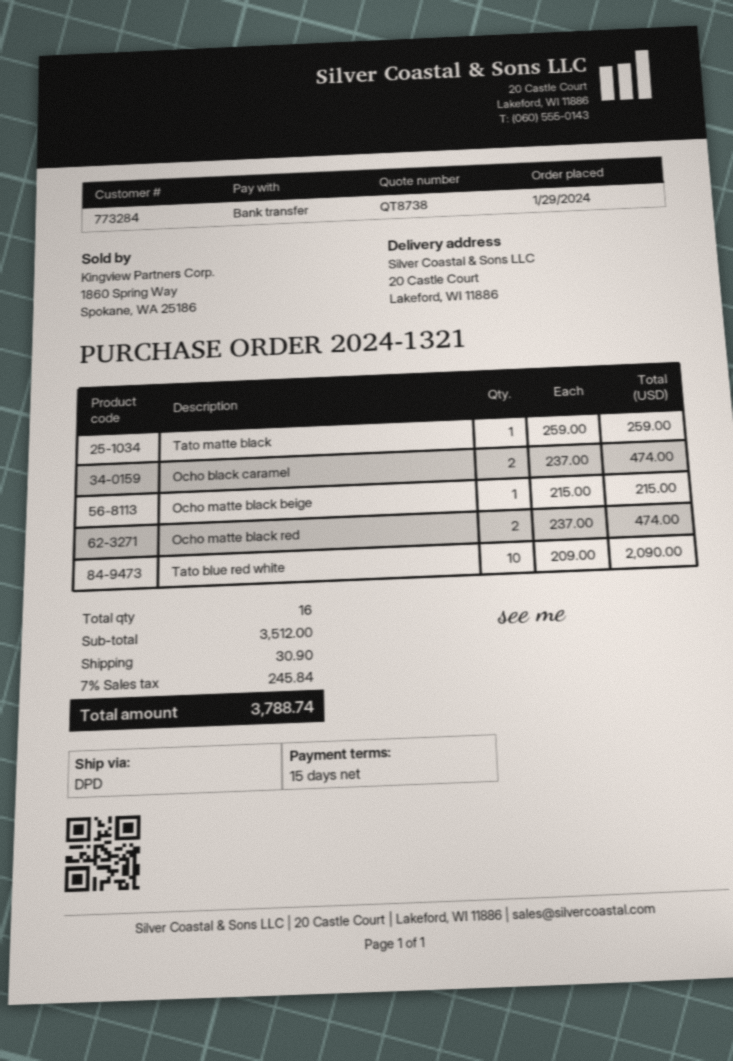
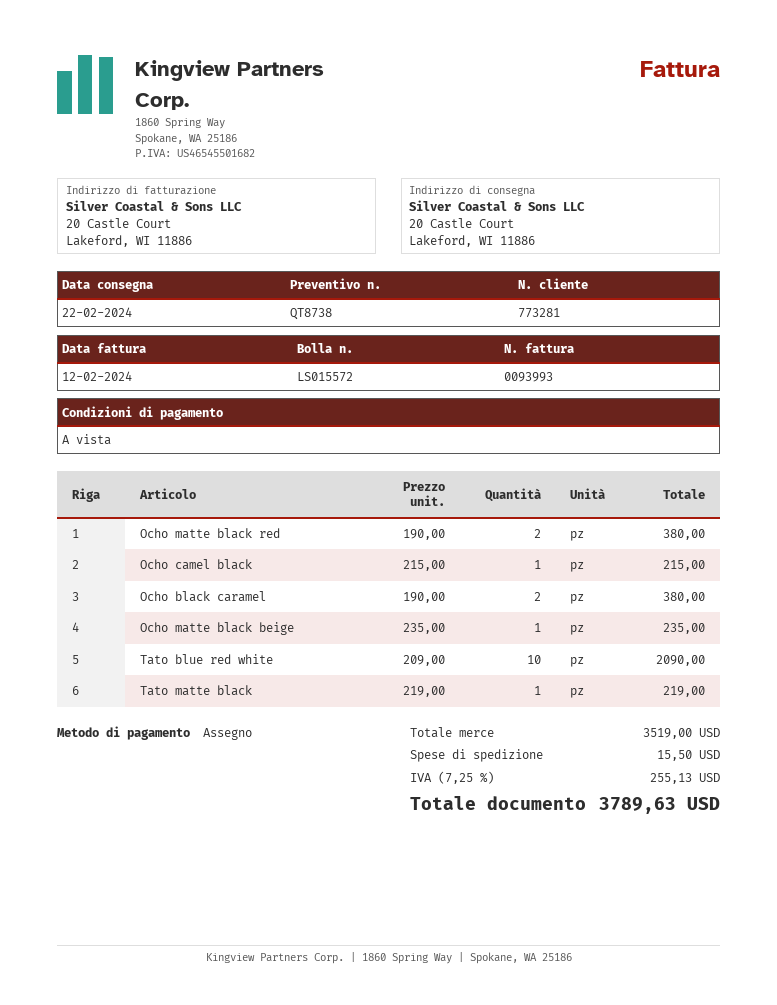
payment terms: 15 days -> on receipt
customer number: 773284 -> 773281
payment method: bank transfer -> cheque
Tato matte black: 1 x 259.00 = 259.00 -> 1 x 219.00 = 219.00
Ocho black caramel: 2 x 237.00 = 474.00 -> 2 x 190.00 = 380.00
Ocho matte black beige: 1 x 215.00 = 215.00 -> 1 x 235.00 = 235.00
Ocho matte black red: 2 x 237.00 = 474.00 -> 2 x 190.00 = 380.00
Ocho camel black: none -> 1 x 215.00 = 215.00
subtotal: 3512.00 -> 3519.00
shipping: 30.90 -> 15.50
tax: 7% = 245.84 -> 7.25% = 255.13
total: 3788.74 -> 3789.63

